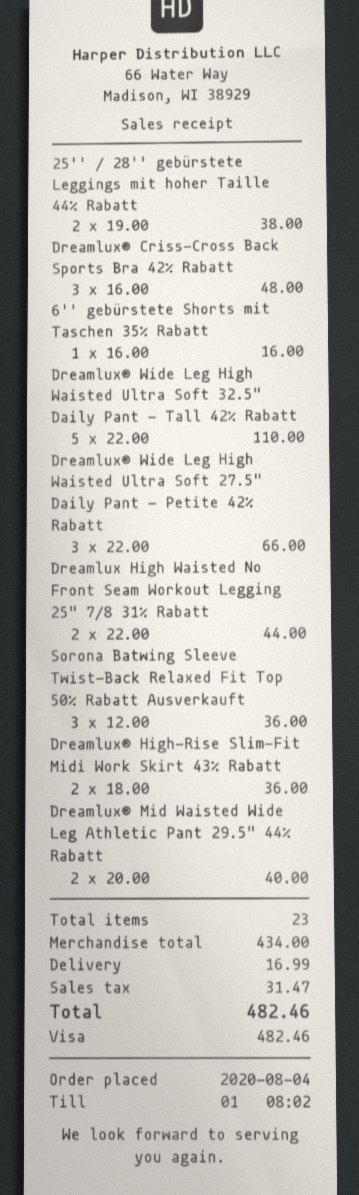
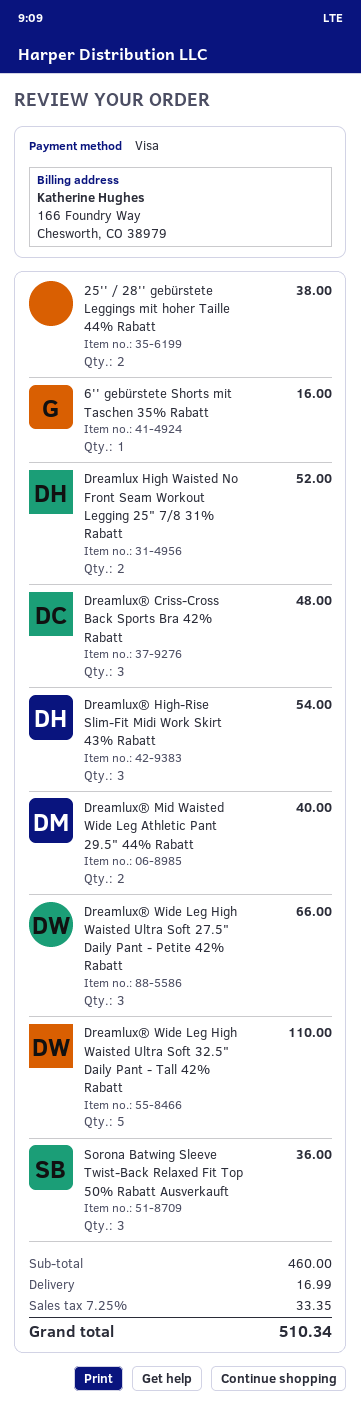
Dreamlux High Waisted No Front Seam Workout Legging 25" 7/8 31% Rabatt: 2 for 44.00 -> 2 for 52.00
Dreamlux® High-Rise Slim-Fit Midi Work Skirt 43% Rabatt: 2 for 36.00 -> 3 for 54.00
subtotal: 434.00 -> 460.00
tax: 31.47 -> 33.35
total: 482.46 -> 510.34

